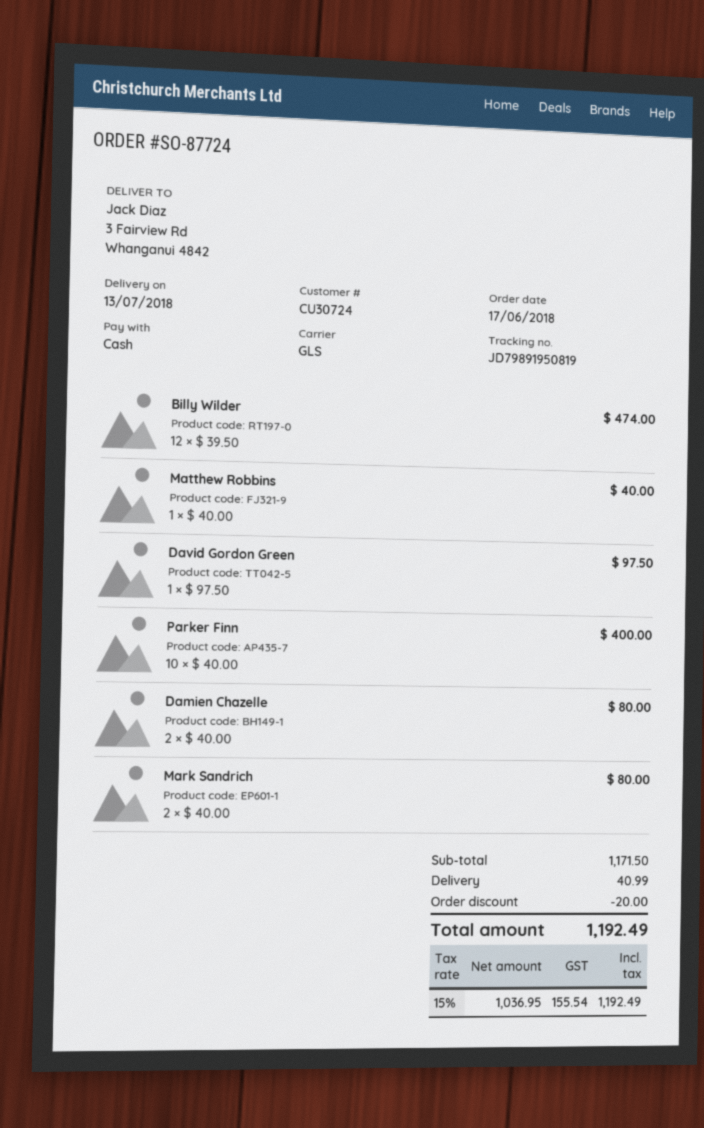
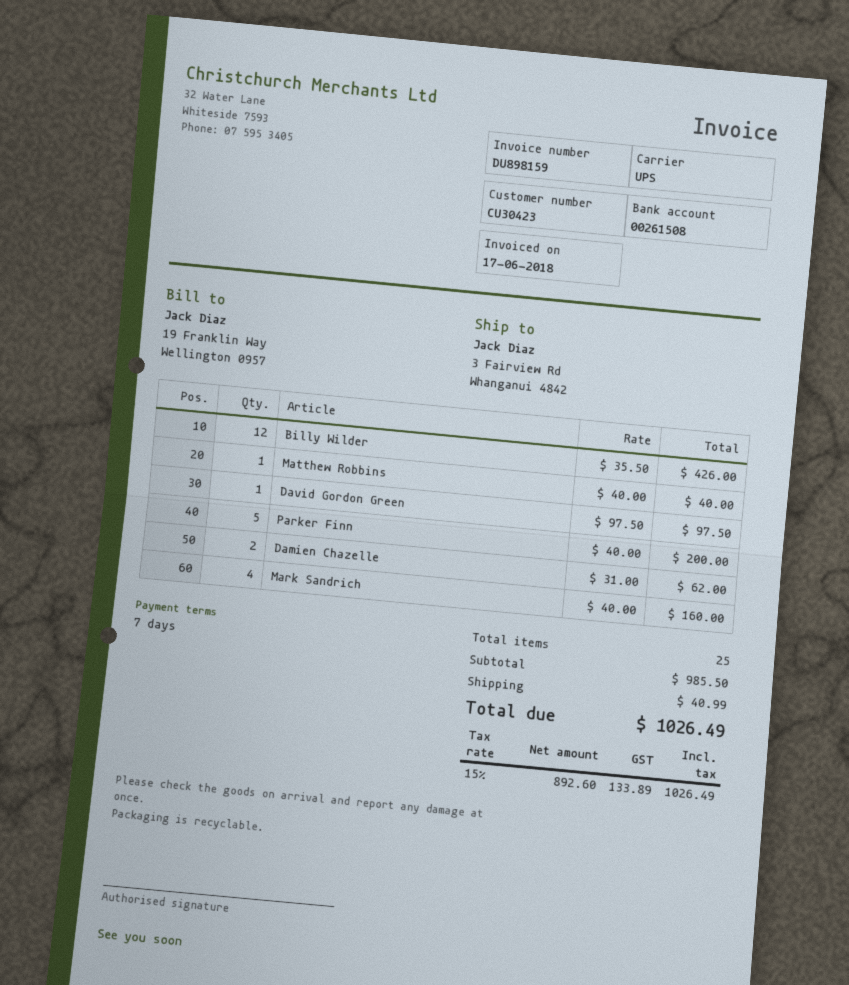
customer number: CU30724 -> CU30423
shipping method: GLS -> UPS
Billy Wilder: 12 x 39.50 = 474.00 -> 12 x 35.50 = 426.00
Parker Finn: 10 x 40.00 = 400.00 -> 5 x 40.00 = 200.00
Damien Chazelle: 2 x 40.00 = 80.00 -> 2 x 31.00 = 62.00
Mark Sandrich: 2 x 40.00 = 80.00 -> 4 x 40.00 = 160.00
subtotal: 1171.50 -> 985.50
discount: 20.00 -> none
net: 1036.95 -> 892.60
tax: 15% = 155.54 -> 15% = 133.89
total: 1192.49 -> 1026.49

